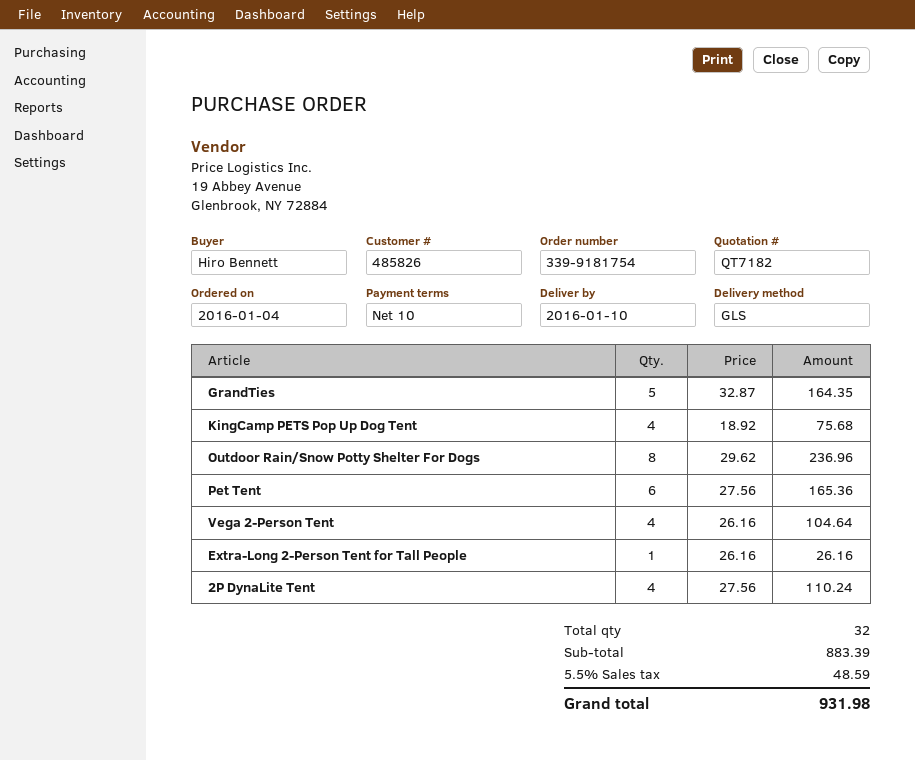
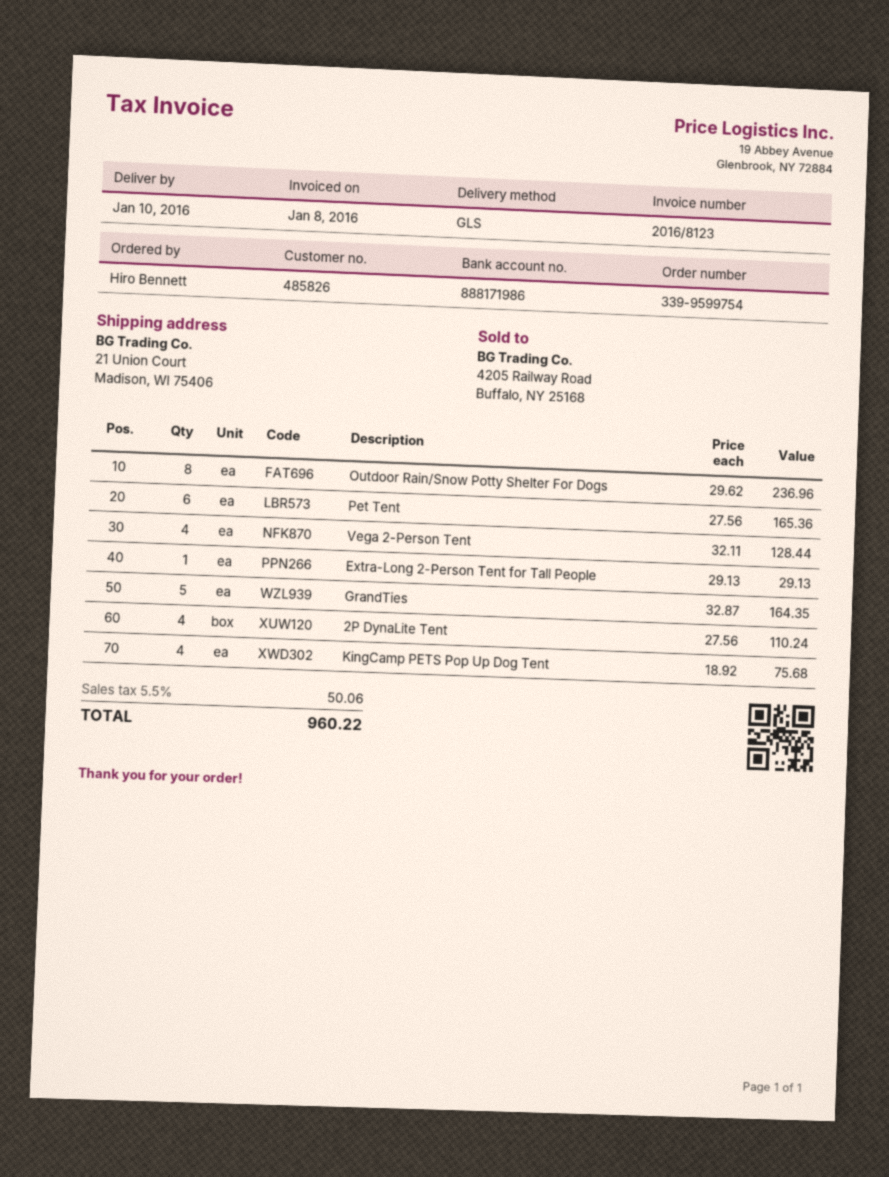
order number: 339-9181754 -> 339-9599754
Vega 2-Person Tent: 4 x 26.16 = 104.64 -> 4 x 32.11 = 128.44
Extra-Long 2-Person Tent for Tall People: 1 x 26.16 = 26.16 -> 1 x 29.13 = 29.13
tax: 5.5% = 48.59 -> 5.5% = 50.06
total: 931.98 -> 960.22

